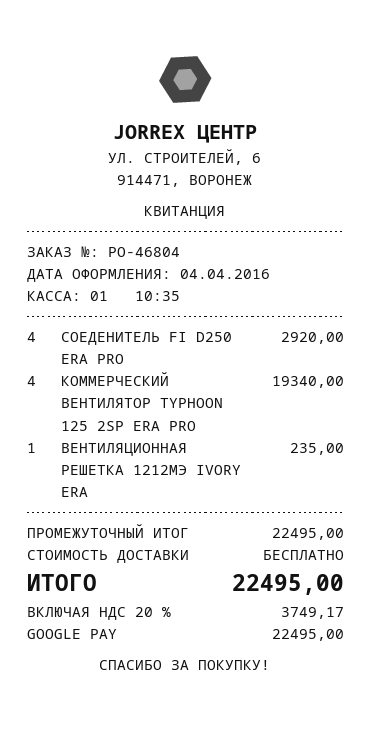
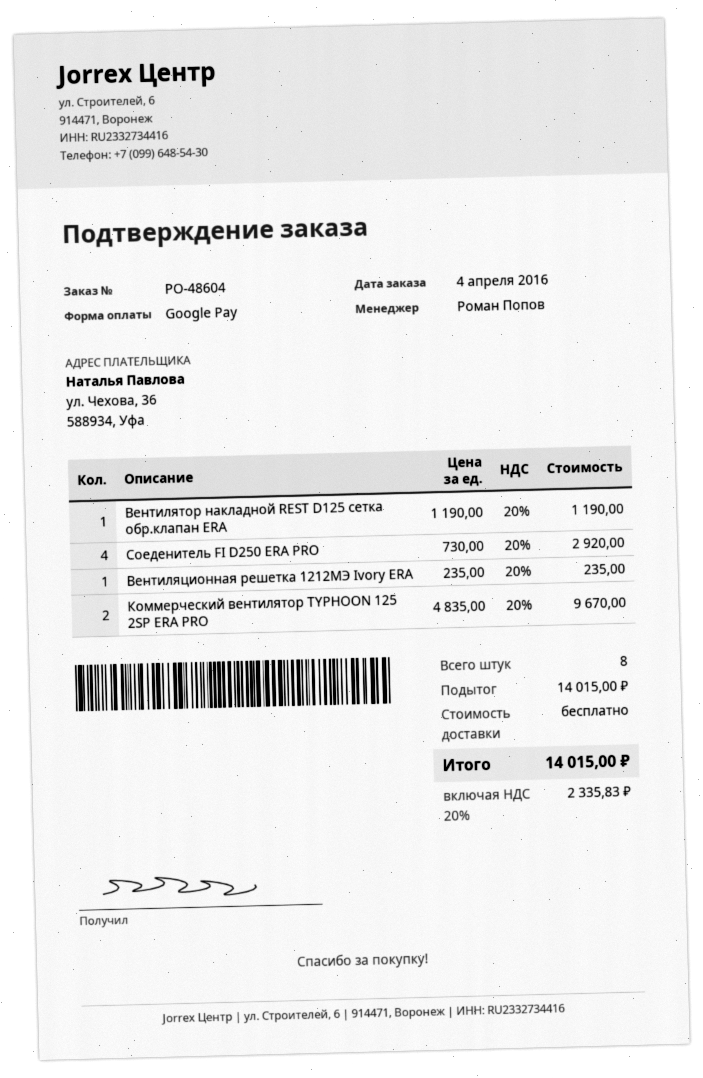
order number: PO-46804 -> PO-48604
КОММЕРЧЕСКИЙ ВЕНТИЛЯТОР TYPHOON 125 2SP ERA PRO: 4 for 19340.00 -> 2 for 9670.00
Вентилятор накладной REST D125 сетка обр.клапан ERA: none -> 1 for 1190.00
subtotal: 22495.00 -> 14015.00
tax: 20% = 3749.17 -> 20% = 2335.83
total: 22495.00 -> 14015.00

